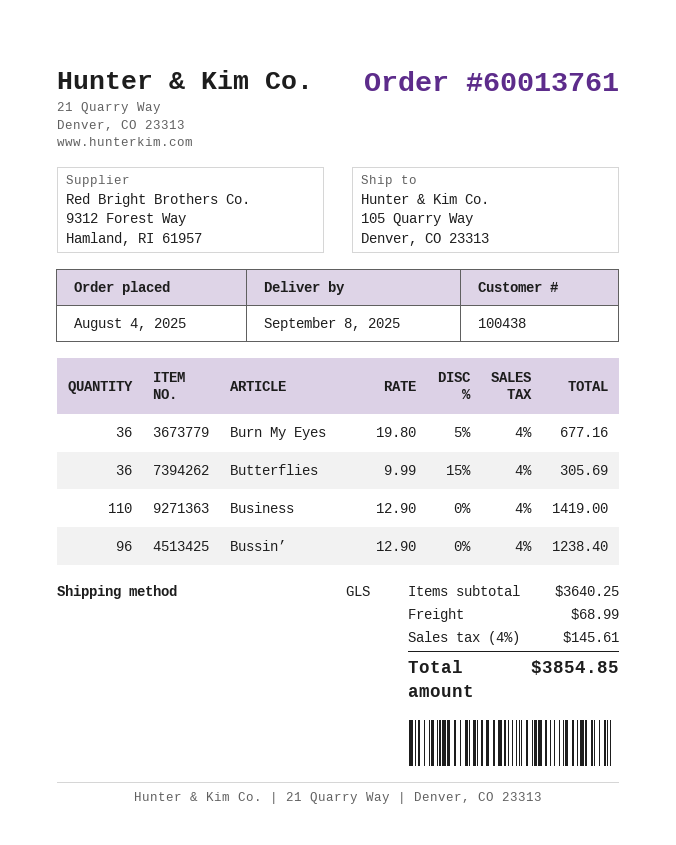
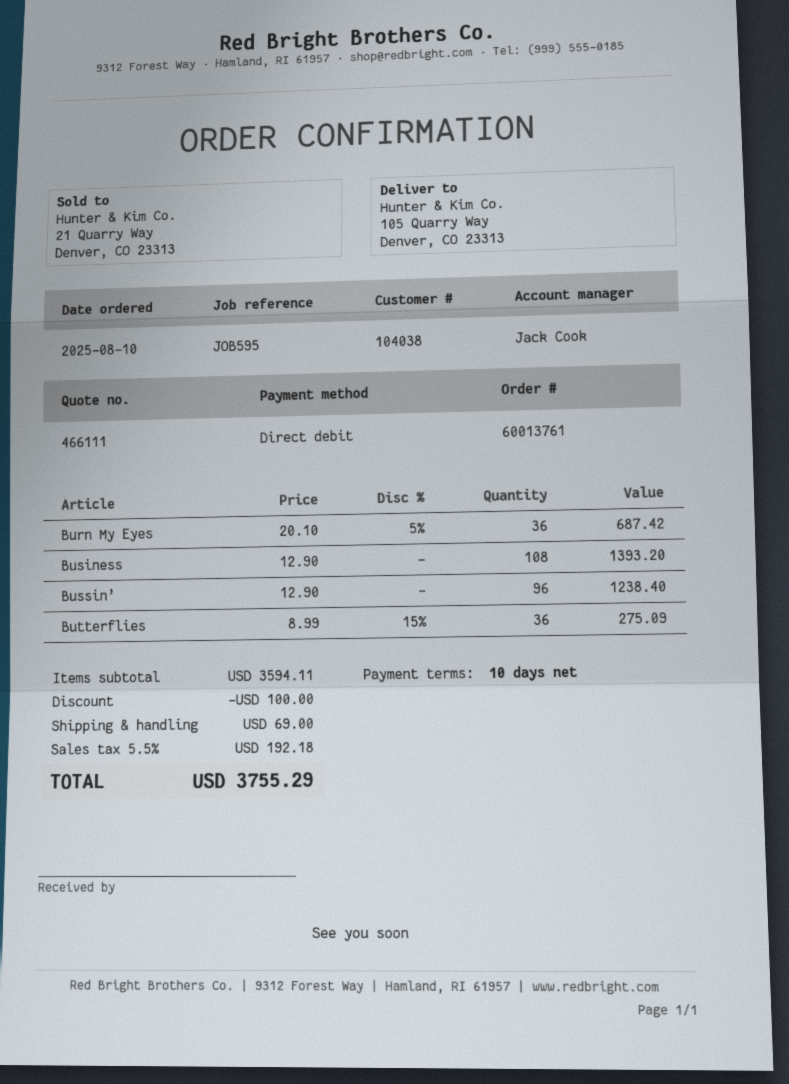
order date: 2025-08-04 -> 2025-08-10
customer number: 100438 -> 104038
Burn My Eyes: 36 x 19.80 - 5% = 677.16 -> 36 x 20.10 - 5% = 687.42
Butterflies: 36 x 9.99 - 15% = 305.69 -> 36 x 8.99 - 15% = 275.09
Business: 110 x 12.90 = 1419.00 -> 108 x 12.90 = 1393.20
subtotal: 3640.25 -> 3594.11
discount: none -> 100.00
shipping: 68.99 -> 69.00
tax: 4% = 145.61 -> 5.5% = 192.18
total: 3854.85 -> 3755.29

